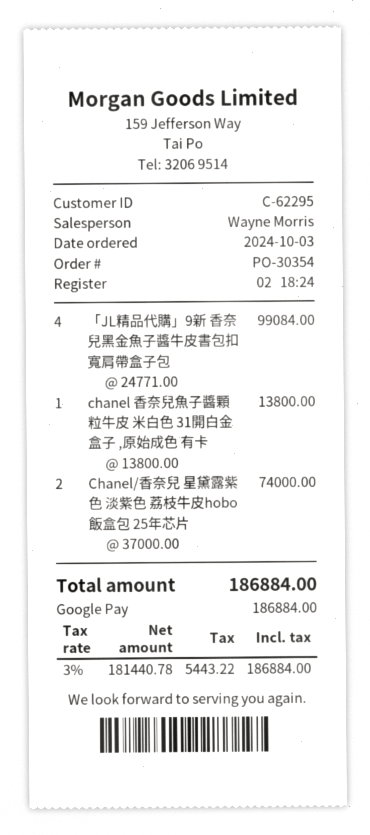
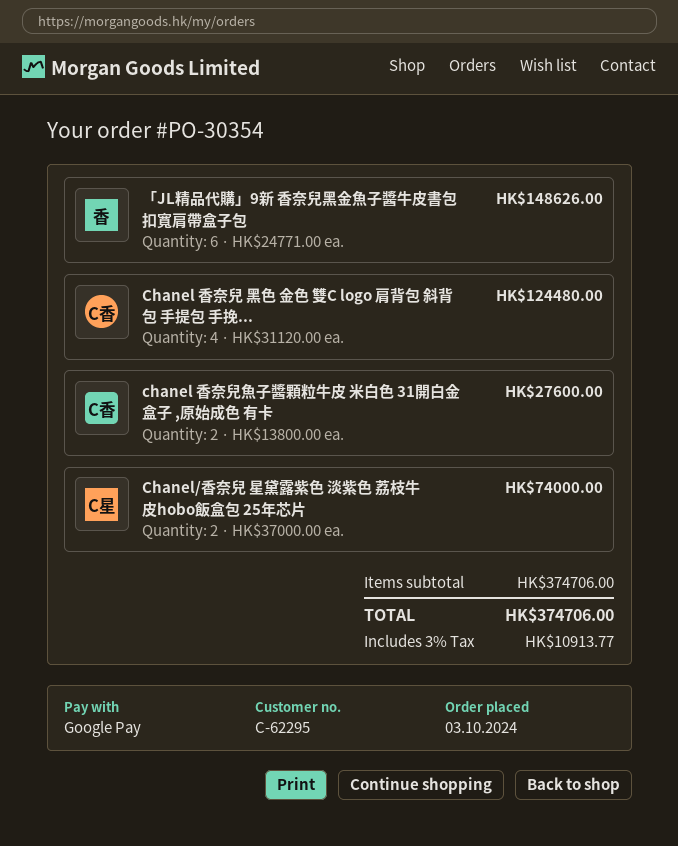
「JL精品代購」9新 香奈兒黑金魚子醬牛皮書包扣寬肩帶盒子包: 4 x 24771.00 = 99084.00 -> 6 x 24771.00 = 148626.00
chanel 香奈兒魚子醬顆粒牛皮 米白色 31開白金盒子 ,原始成色 有卡: 1 x 13800.00 = 13800.00 -> 2 x 13800.00 = 27600.00
Chanel 香奈兒 黑色 金色 雙C logo 肩背包 斜背包 手提包 手挽...: none -> 4 x 31120.00 = 124480.00
tax: 3% = 5443.22 -> 3% = 10913.77
total: 186884.00 -> 374706.00

